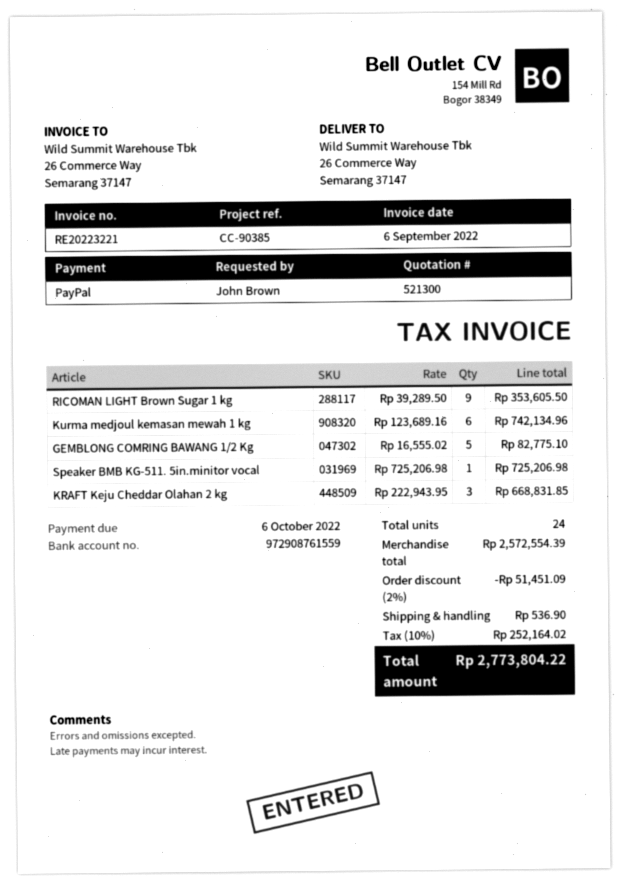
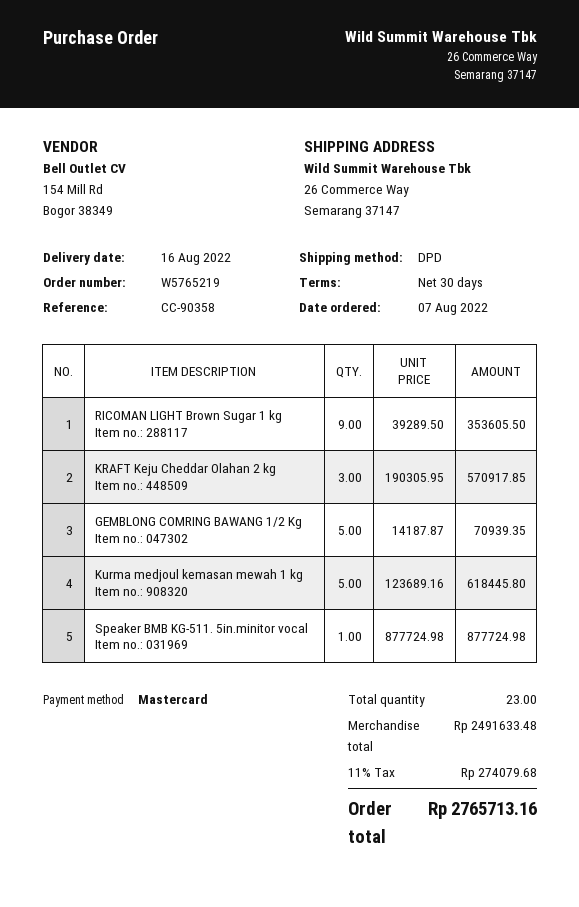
reference: CC-90385 -> CC-90358
payment method: PayPal -> Mastercard
Kurma medjoul kemasan mewah 1 kg: 6 x 123689.16 = 742134.96 -> 5 x 123689.16 = 618445.80
GEMBLONG COMRING BAWANG 1/2 Kg: 5 x 16555.02 = 82775.10 -> 5 x 14187.87 = 70939.35
Speaker BMB KG-511. 5in.minitor vocal: 1 x 725206.98 = 725206.98 -> 1 x 877724.98 = 877724.98
KRAFT Keju Cheddar Olahan 2 kg: 3 x 222943.95 = 668831.85 -> 3 x 190305.95 = 570917.85
total quantity: 24 -> 23
subtotal: 2572554.39 -> 2491633.48
discount: 2% = 51451.09 -> none
shipping: 536.90 -> none
tax: 10% = 252164.02 -> 11% = 274079.68
total: 2773804.22 -> 2765713.16

